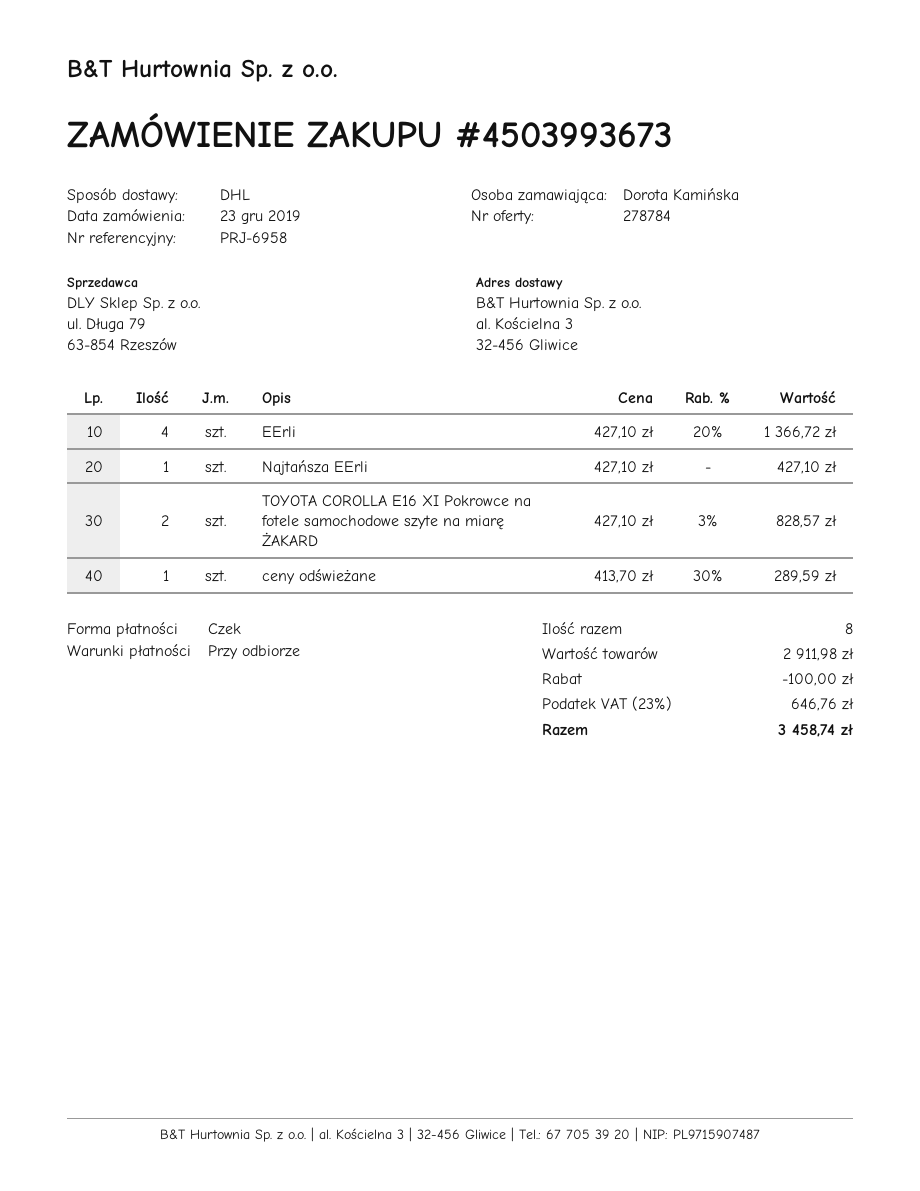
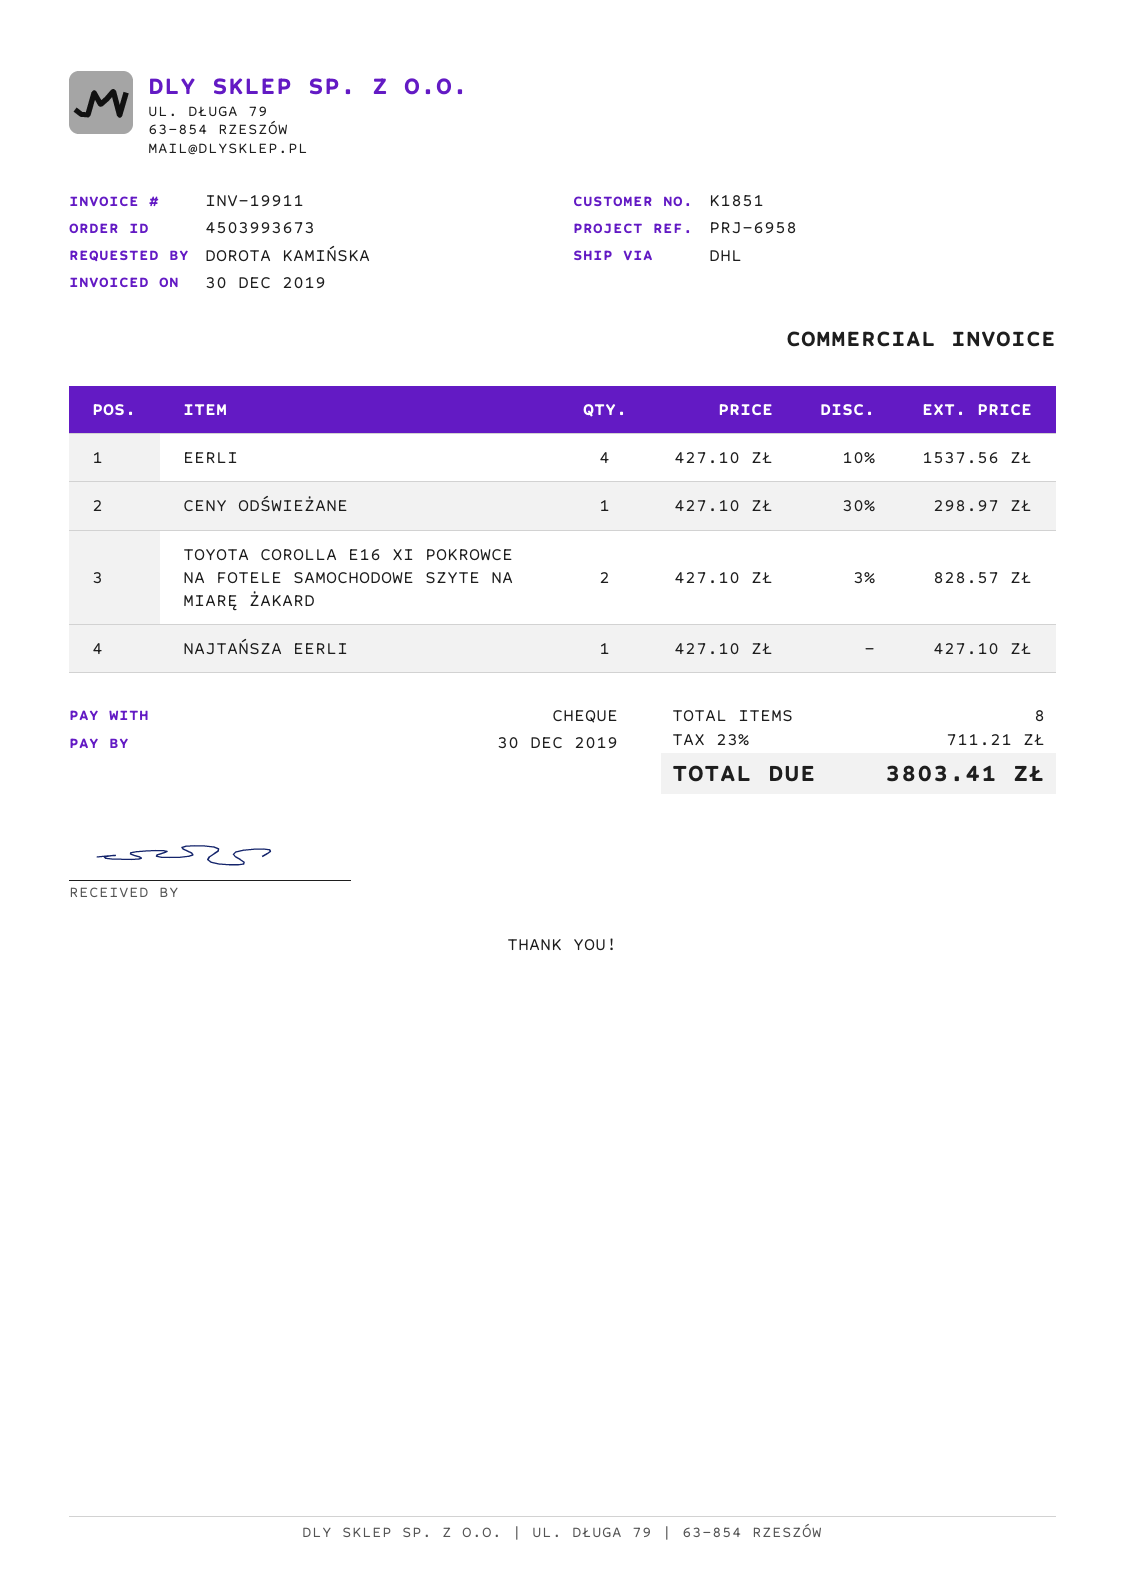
EErli: 4 x 427.10 - 20% = 1366.72 -> 4 x 427.10 - 10% = 1537.56
ceny odświeżane: 1 x 413.70 - 30% = 289.59 -> 1 x 427.10 - 30% = 298.97
discount: 100.00 -> none
tax: 23% = 646.76 -> 23% = 711.21
total: 3458.74 -> 3803.41

